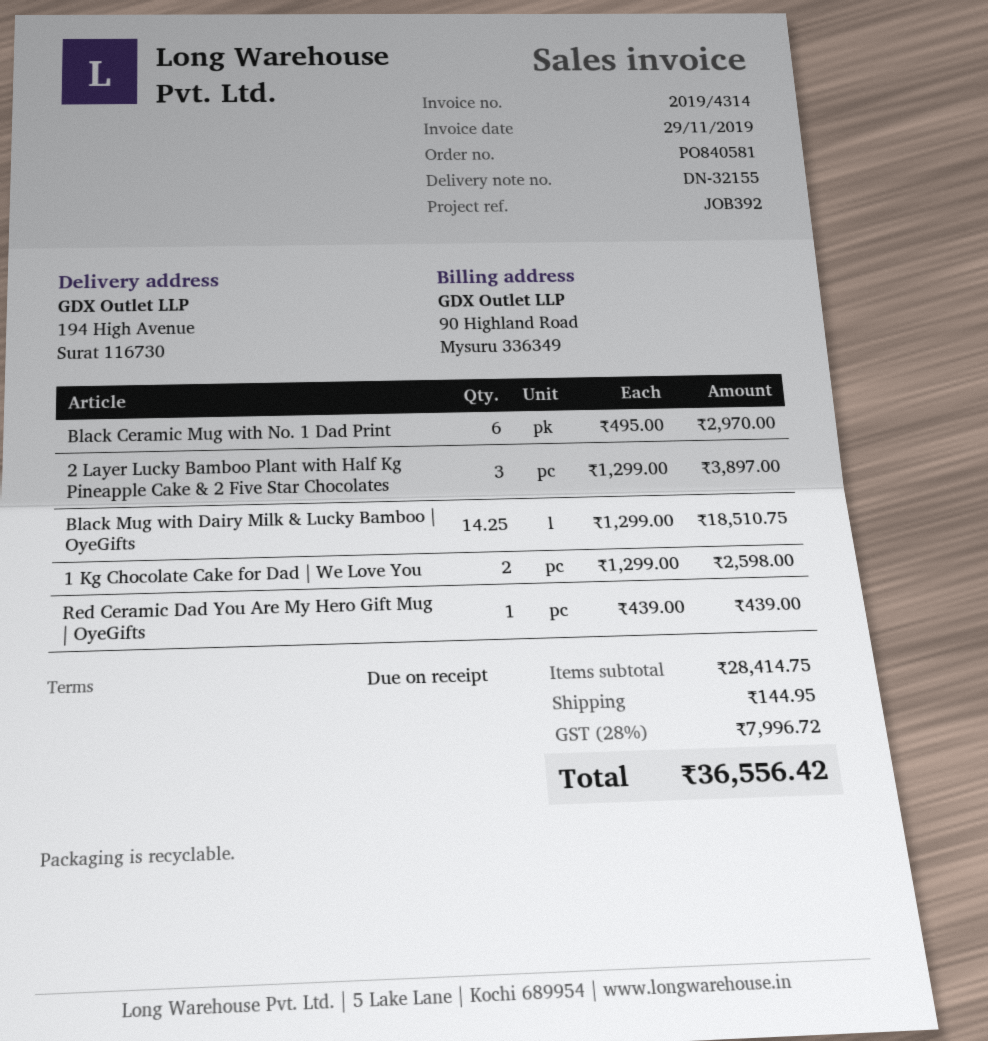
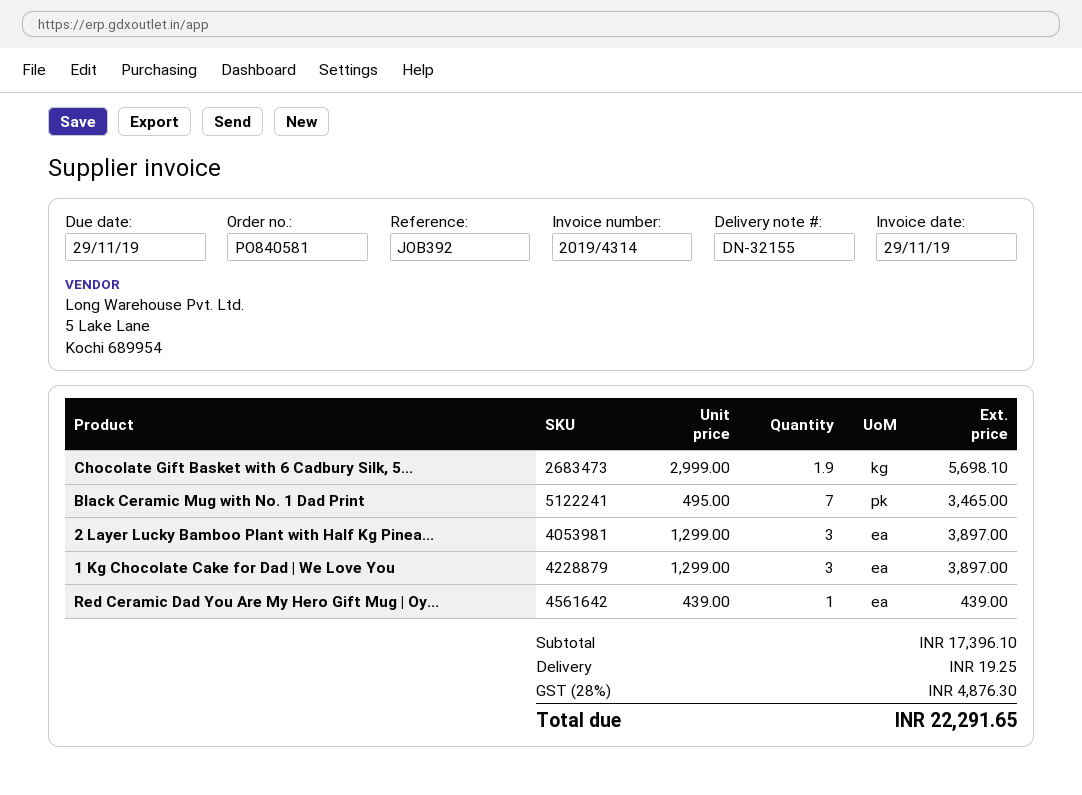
Black Ceramic Mug with No. 1 Dad Print: 6 x 495.00 = 2970.00 -> 7 x 495.00 = 3465.00
Black Mug with Dairy Milk & Lucky Bamboo | OyeGifts: 14.25 x 1299.00 = 18510.75 -> none
1 Kg Chocolate Cake for Dad | We Love You: 2 x 1299.00 = 2598.00 -> 3 x 1299.00 = 3897.00
Chocolate Gift Basket with 6 Cadbury Silk, 5...: none -> 1.9 x 2999.00 = 5698.10
subtotal: 28414.75 -> 17396.10
shipping: 144.95 -> 19.25
tax: 28% = 7996.72 -> 28% = 4876.30
total: 36556.42 -> 22291.65

